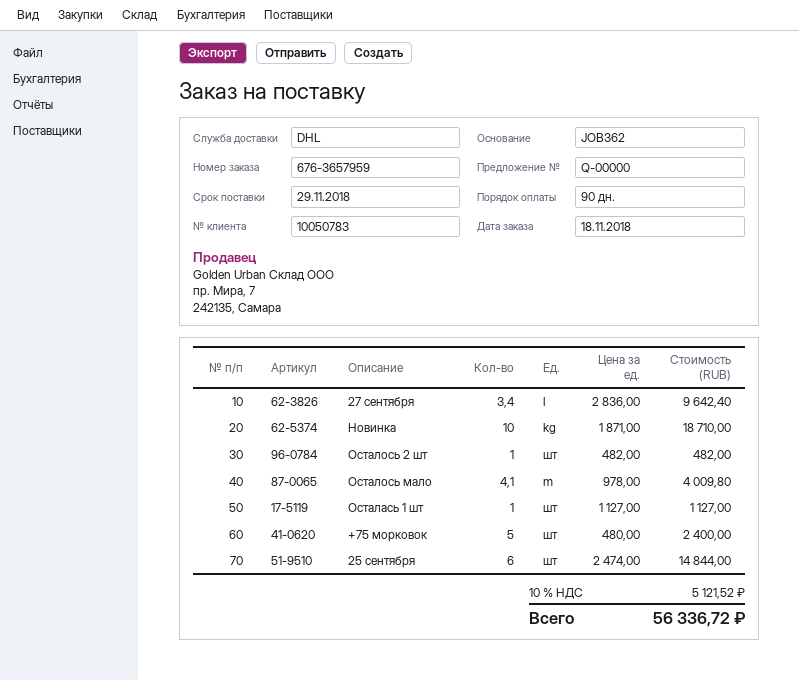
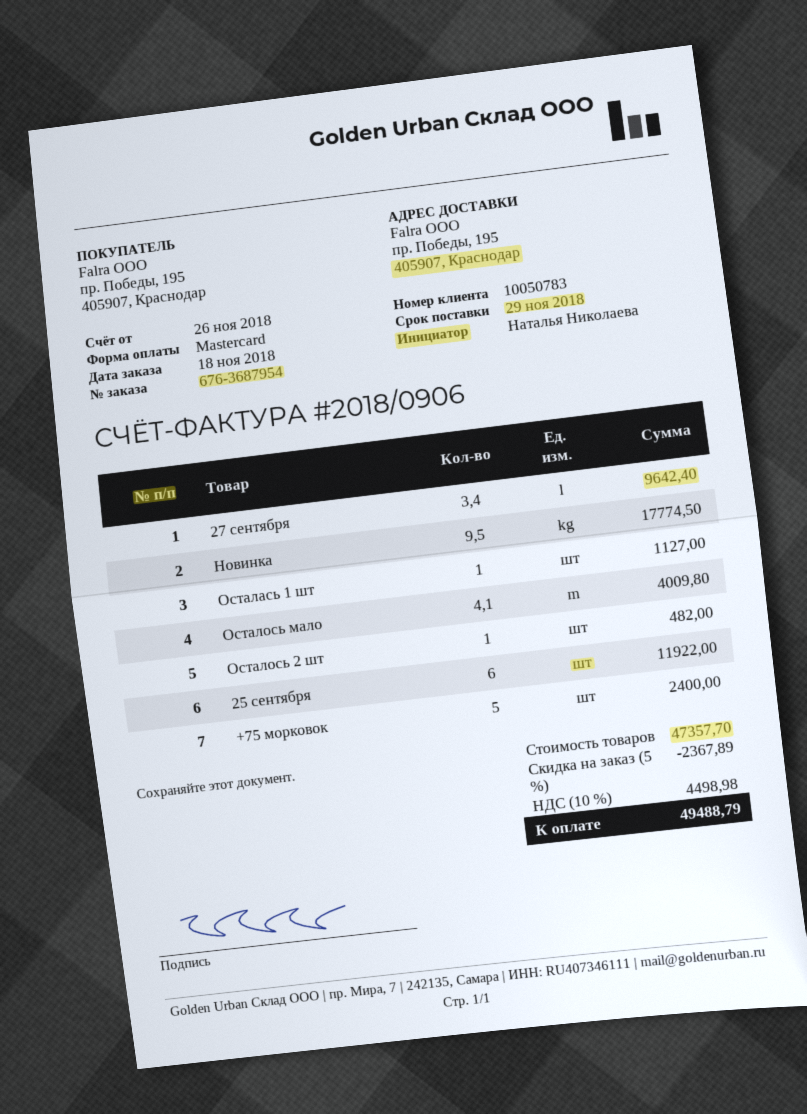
order number: 676-3657959 -> 676-3687954
Новинка: 10 for 18710.00 -> 9.5 for 17774.50
25 сентября: 6 for 14844.00 -> 6 for 11922.00
discount: none -> 5% = 2367.89
tax: 10% = 5121.52 -> 10% = 4498.98
total: 56336.72 -> 49488.79

